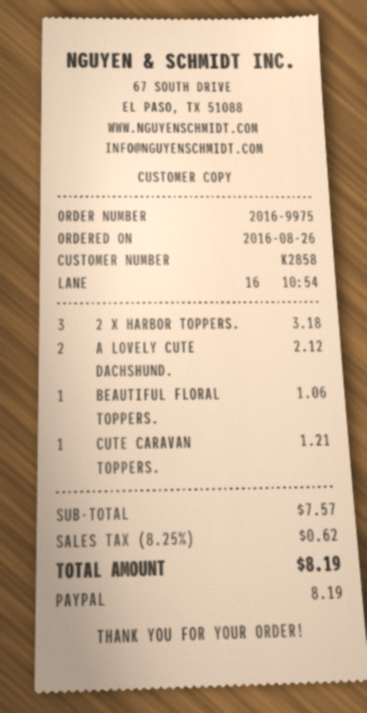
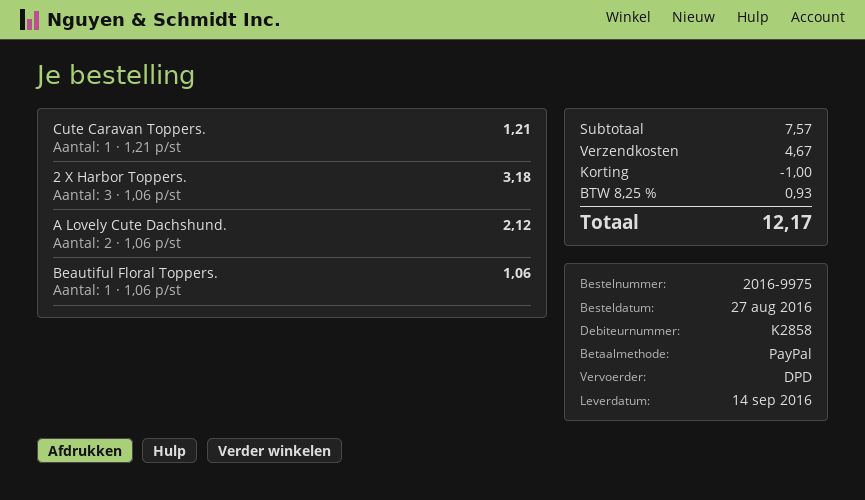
order date: 2016-08-26 -> 2016-08-27
discount: none -> 1.00
shipping: none -> 4.67
tax: 8.25% = 0.62 -> 8.25% = 0.93
total: 8.19 -> 12.17

